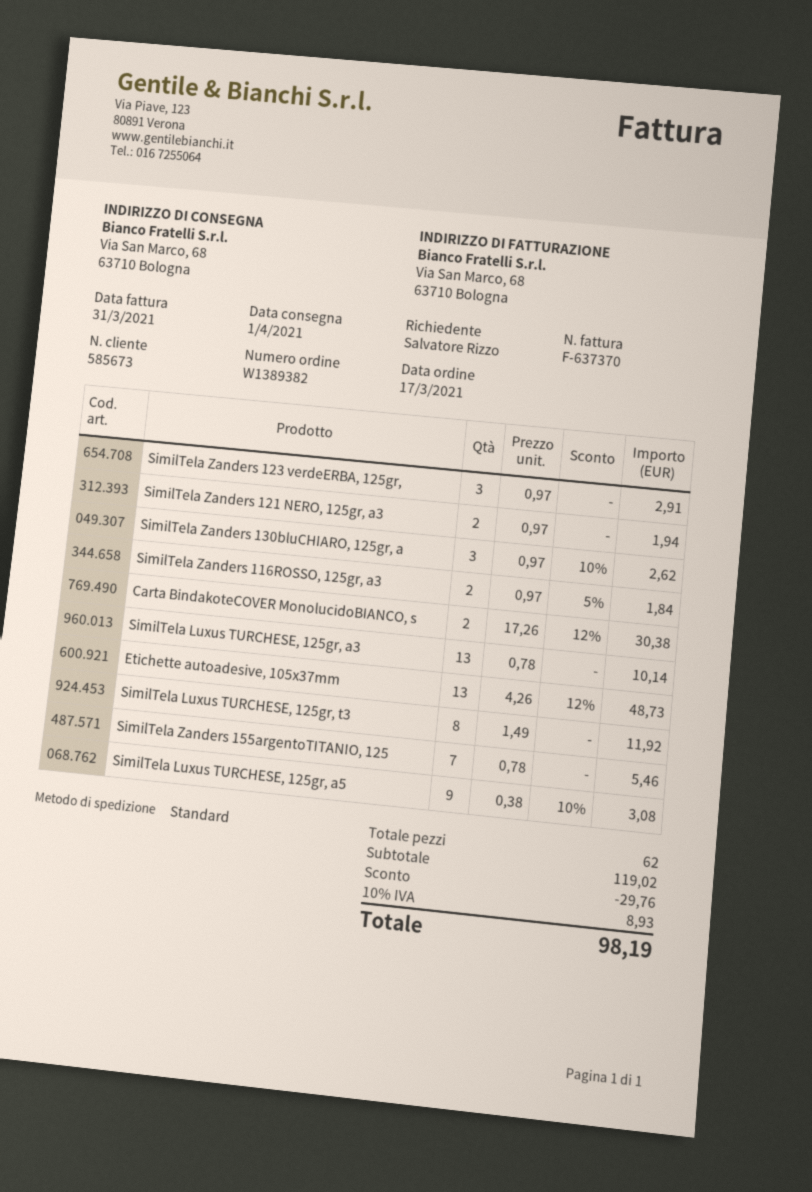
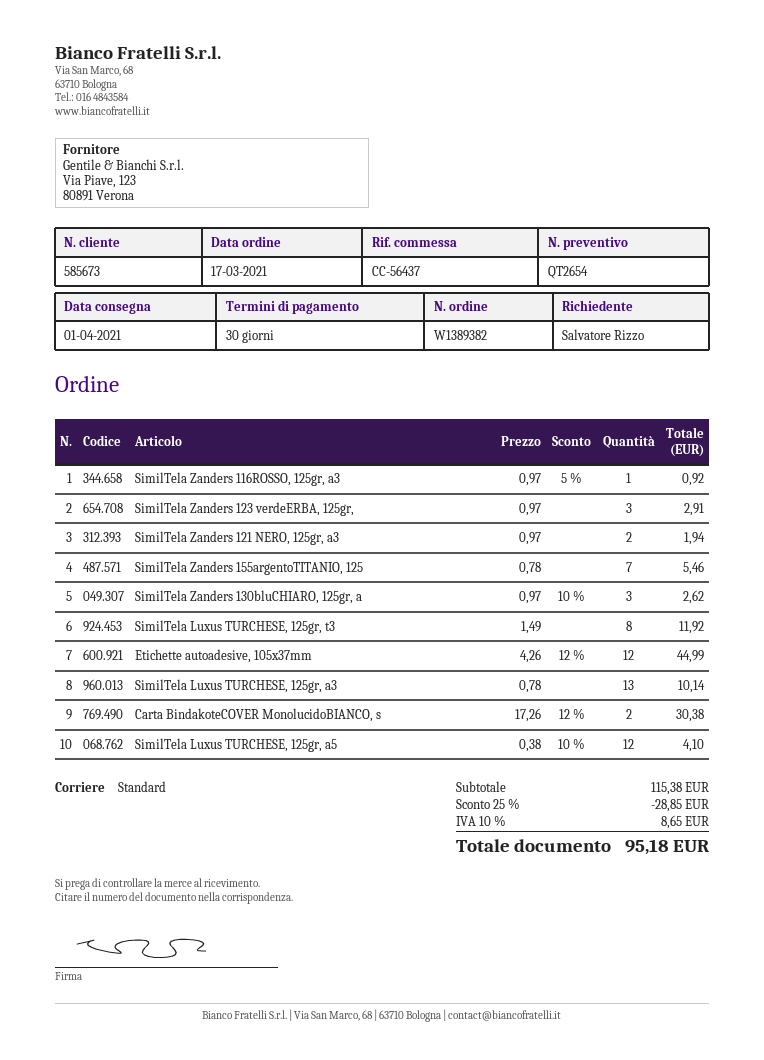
SimilTela Zanders 116ROSSO, 125gr, a3: 2 x 0.97 - 5% = 1.84 -> 1 x 0.97 - 5% = 0.92
Etichette autoadesive, 105x37mm: 13 x 4.26 - 12% = 48.73 -> 12 x 4.26 - 12% = 44.99
SimilTela Luxus TURCHESE, 125gr, a5: 9 x 0.38 - 10% = 3.08 -> 12 x 0.38 - 10% = 4.10
subtotal: 119.02 -> 115.38
discount: 29.76 -> 28.85
tax: 10% = 8.93 -> 10% = 8.65
total: 98.19 -> 95.18

